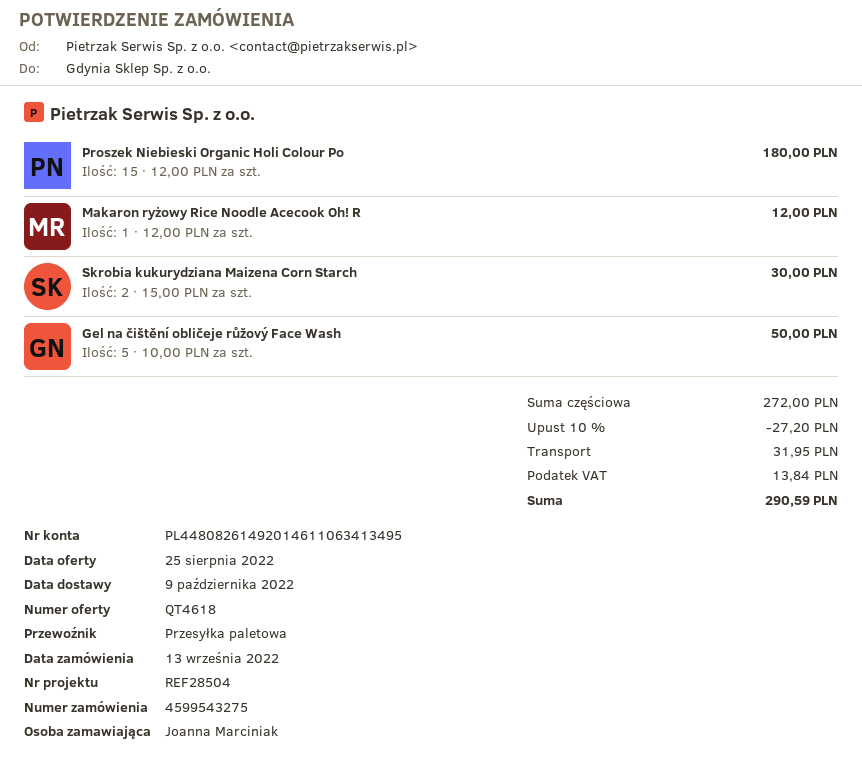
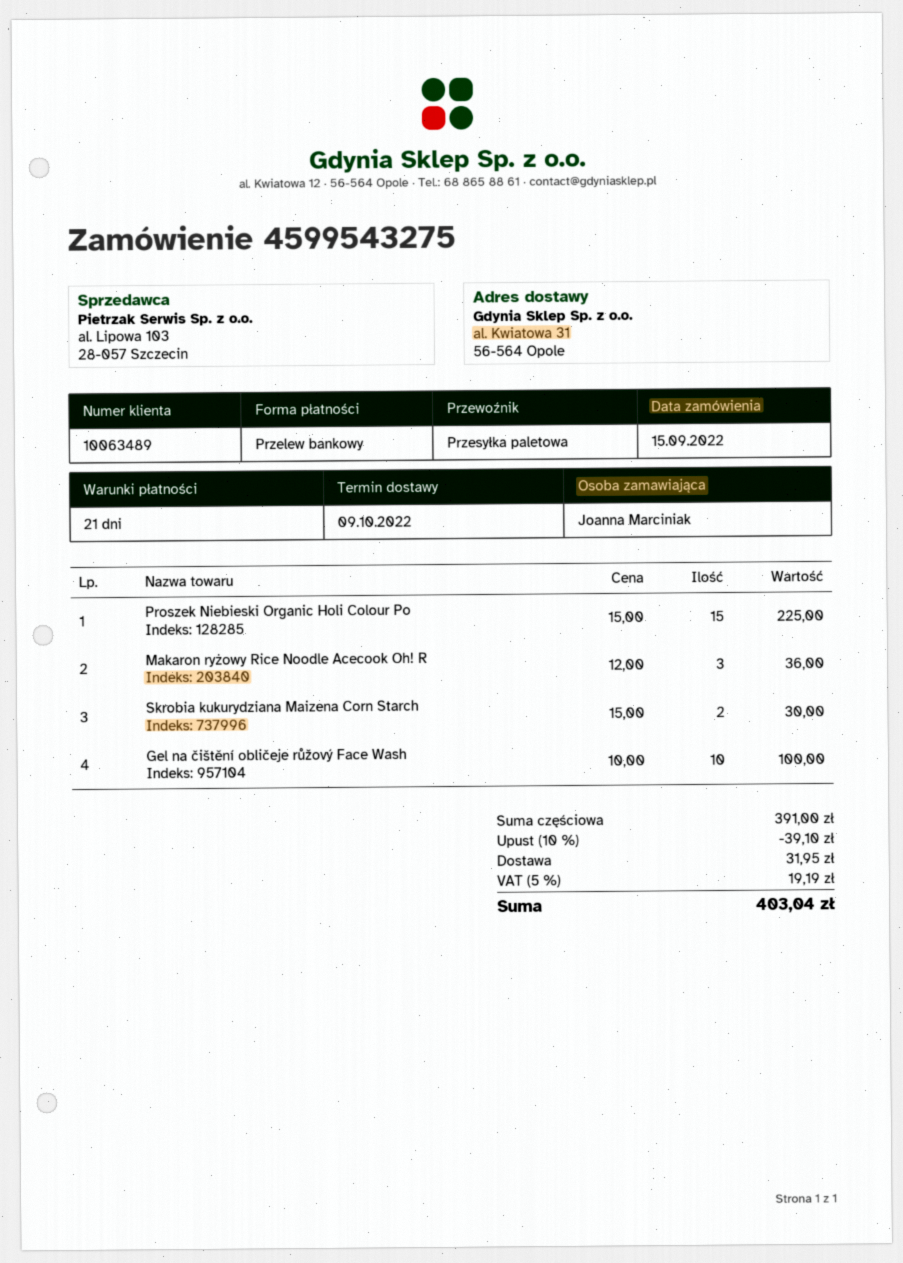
order date: 2022-09-13 -> 2022-09-15
Proszek Niebieski Organic Holi Colour Po: 15 x 12.00 = 180.00 -> 15 x 15.00 = 225.00
Makaron ryżowy Rice Noodle Acecook Oh! R: 1 x 12.00 = 12.00 -> 3 x 12.00 = 36.00
Gel na čištění obličeje růžový Face Wash: 5 x 10.00 = 50.00 -> 10 x 10.00 = 100.00
subtotal: 272.00 -> 391.00
discount: 10% = 27.20 -> 10% = 39.10
tax: 13.84 -> 19.19
total: 290.59 -> 403.04

